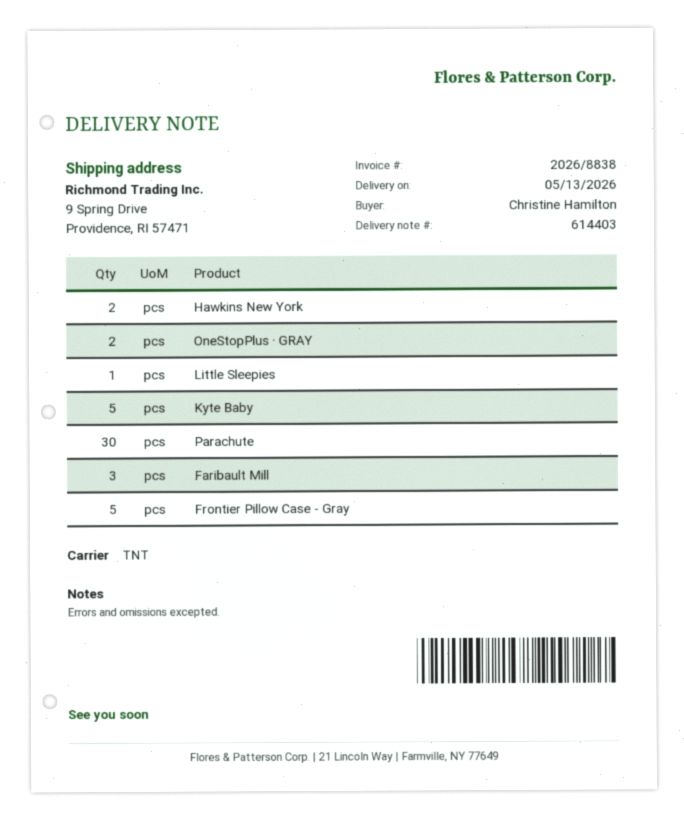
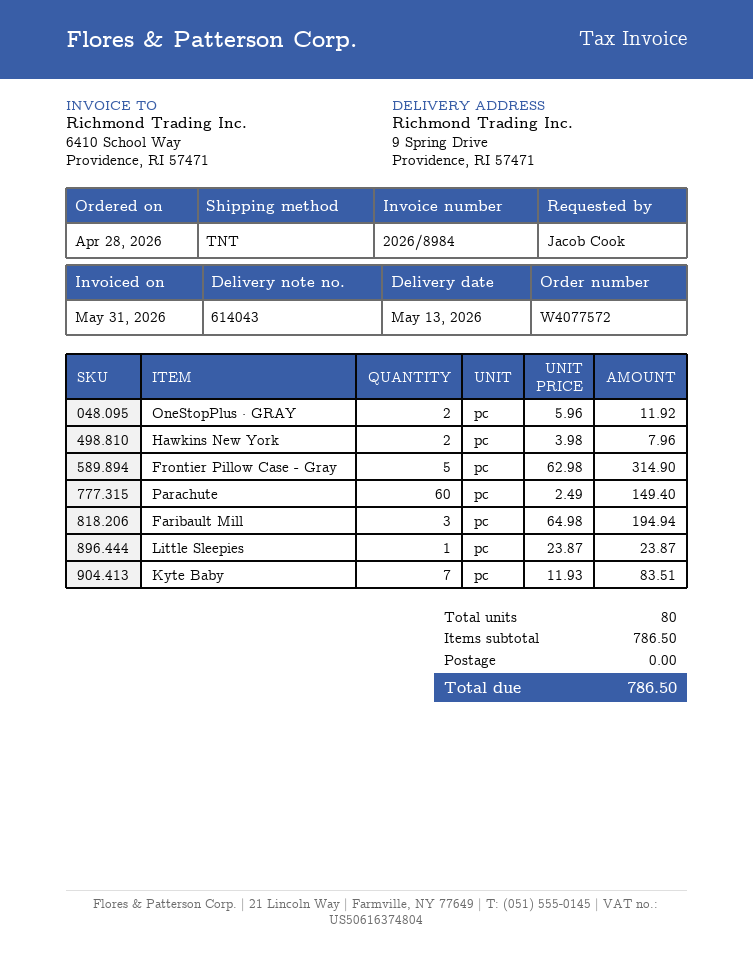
delivery note number: 614403 -> 614043
invoice number: 2026/8838 -> 2026/8984
ordered by: Christine Hamilton -> Jacob Cook
Kyte Baby: 5 -> 7
Parachute: 30 -> 60

